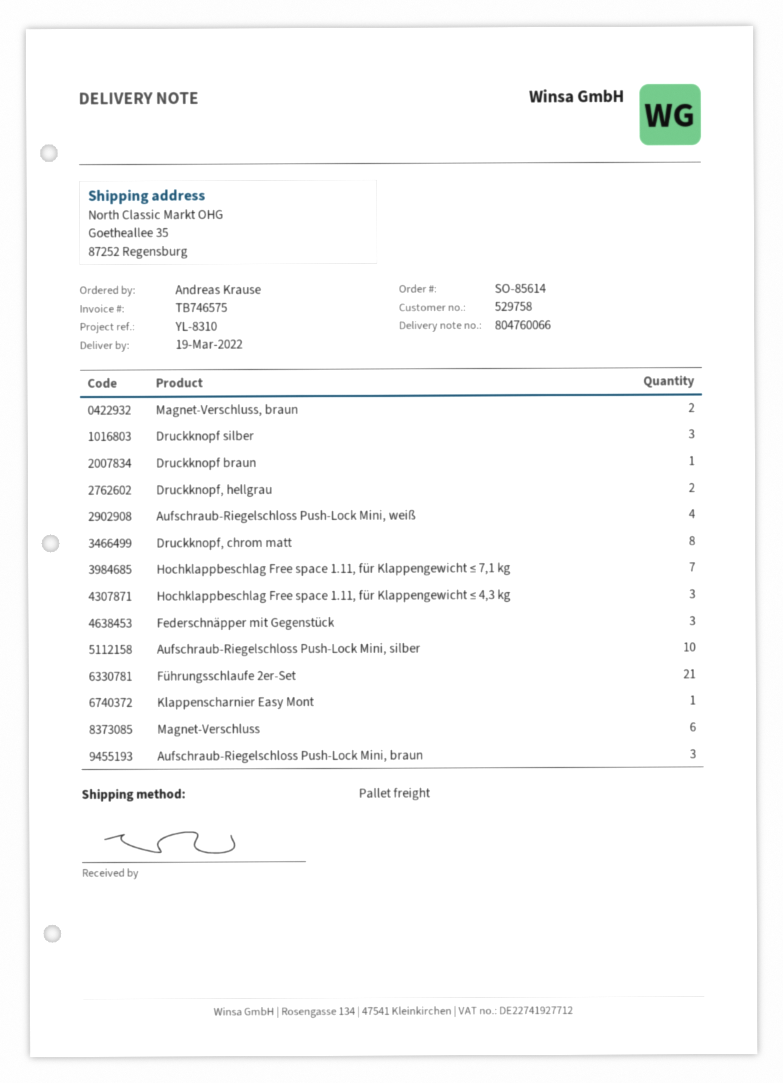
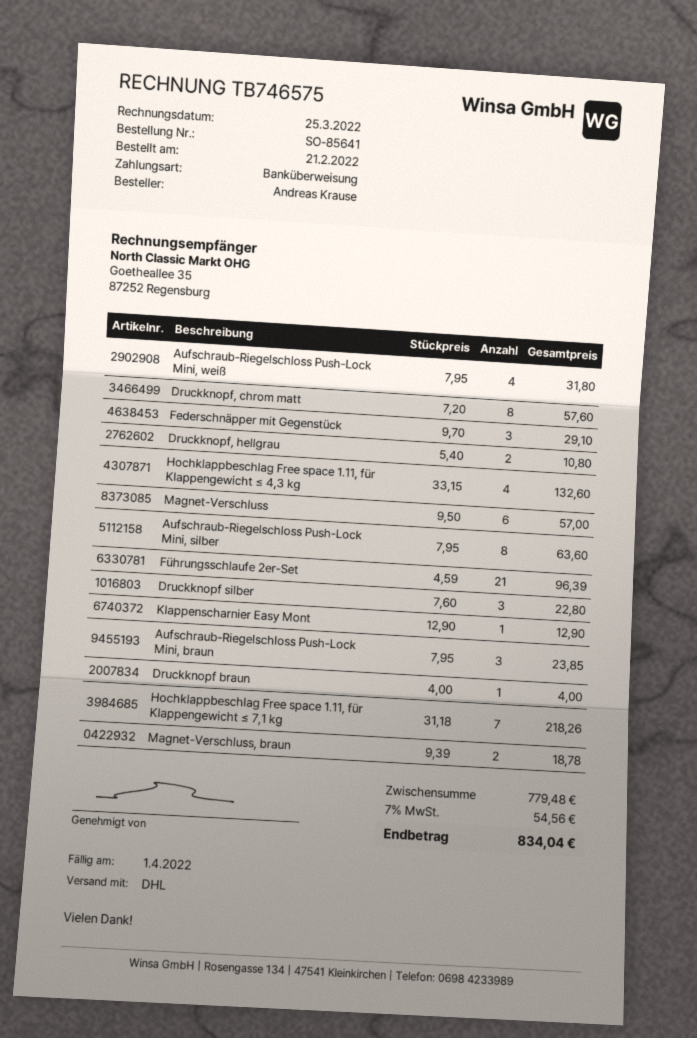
order number: SO-85614 -> SO-85641
shipping method: pallet freight -> DHL
Hochklappbeschlag Free space 1.11, für Klappengewicht ≤ 4,3 kg: 3 -> 4
Aufschraub-Riegelschloss Push-Lock Mini, silber: 10 -> 8

